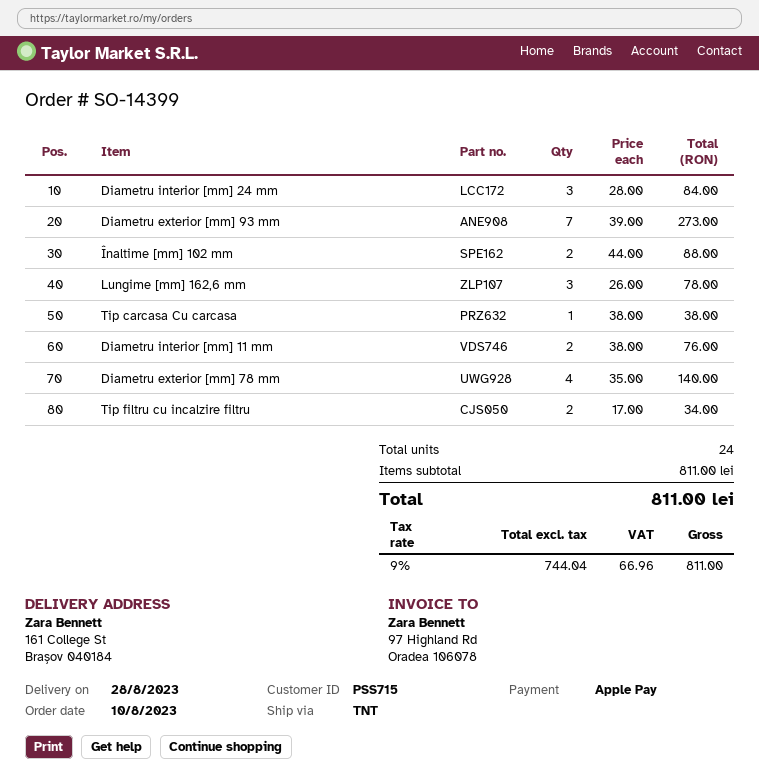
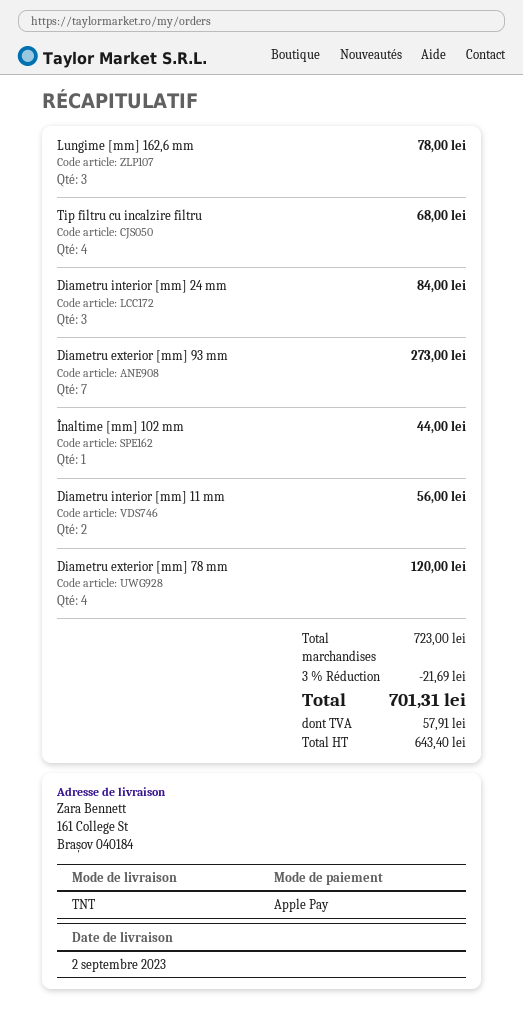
delivery date: 2023-08-28 -> 2023-09-02
Înaltime [mm] 102 mm: 2 for 88.00 -> 1 for 44.00
Tip carcasa Cu carcasa: 1 for 38.00 -> none
Diametru interior [mm] 11 mm: 2 for 76.00 -> 2 for 56.00
Diametru exterior [mm] 78 mm: 4 for 140.00 -> 4 for 120.00
Tip filtru cu incalzire filtru: 2 for 34.00 -> 4 for 68.00
subtotal: 811.00 -> 723.00
discount: none -> 3% = 21.69
net: 744.04 -> 643.40
tax: 66.96 -> 57.91
total: 811.00 -> 701.31

